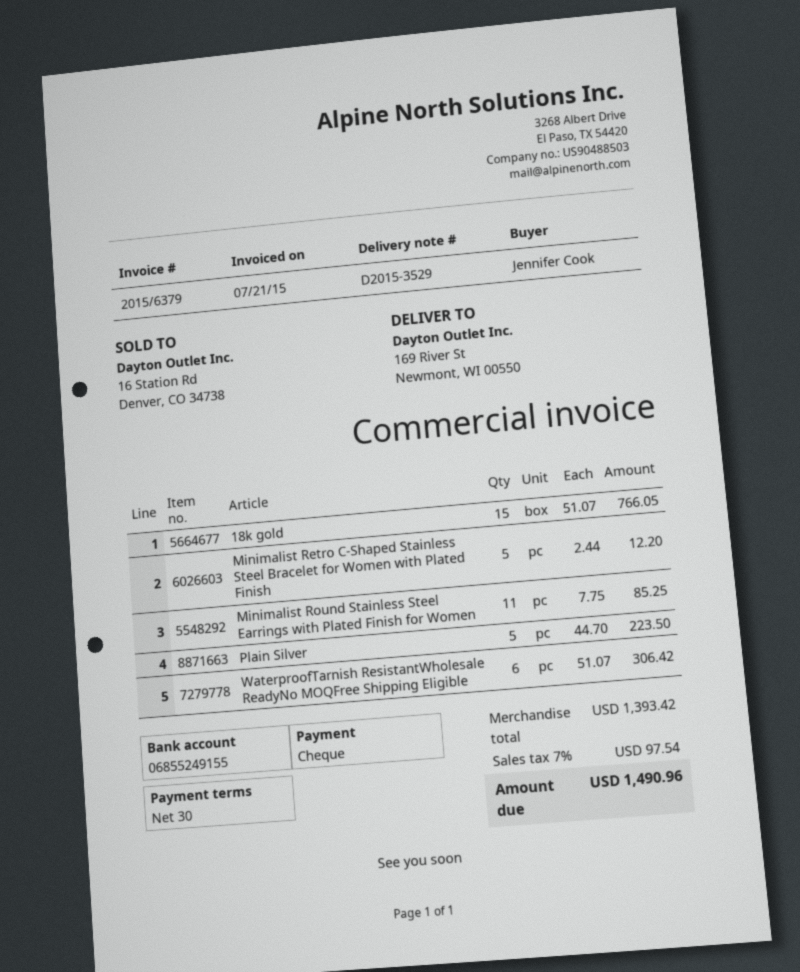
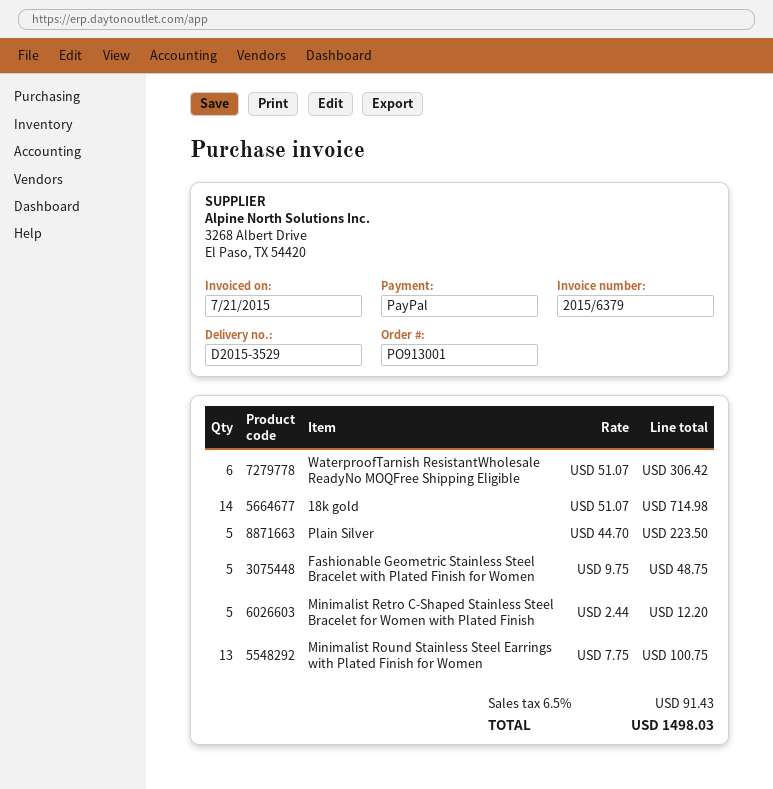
payment method: cheque -> PayPal
18k gold: 15 x 51.07 = 766.05 -> 14 x 51.07 = 714.98
Minimalist Round Stainless Steel Earrings with Plated Finish for Women: 11 x 7.75 = 85.25 -> 13 x 7.75 = 100.75
Fashionable Geometric Stainless Steel Bracelet with Plated Finish for Women: none -> 5 x 9.75 = 48.75
tax: 7% = 97.54 -> 6.5% = 91.43
total: 1490.96 -> 1498.03

